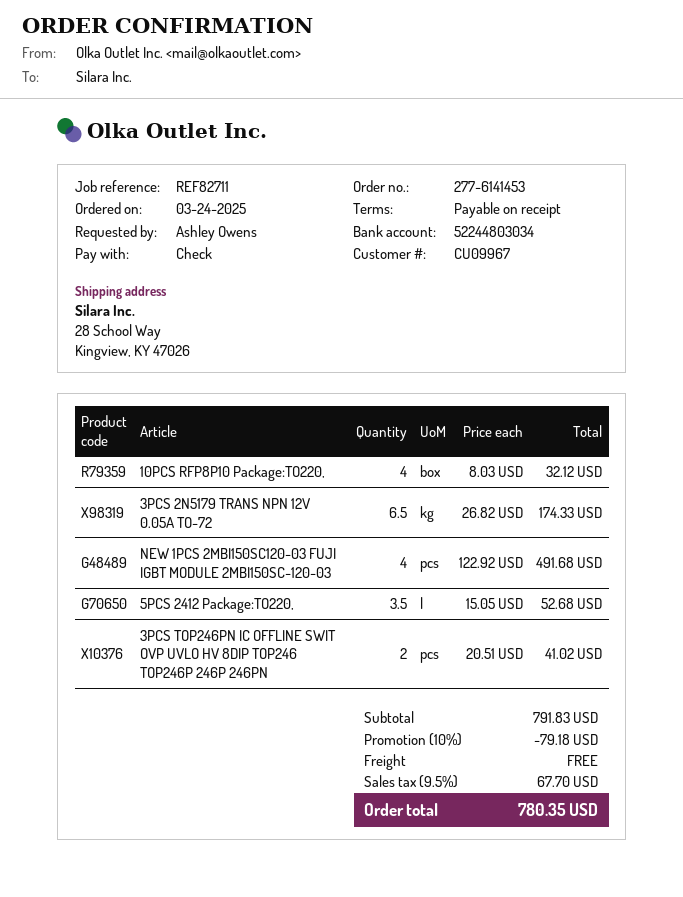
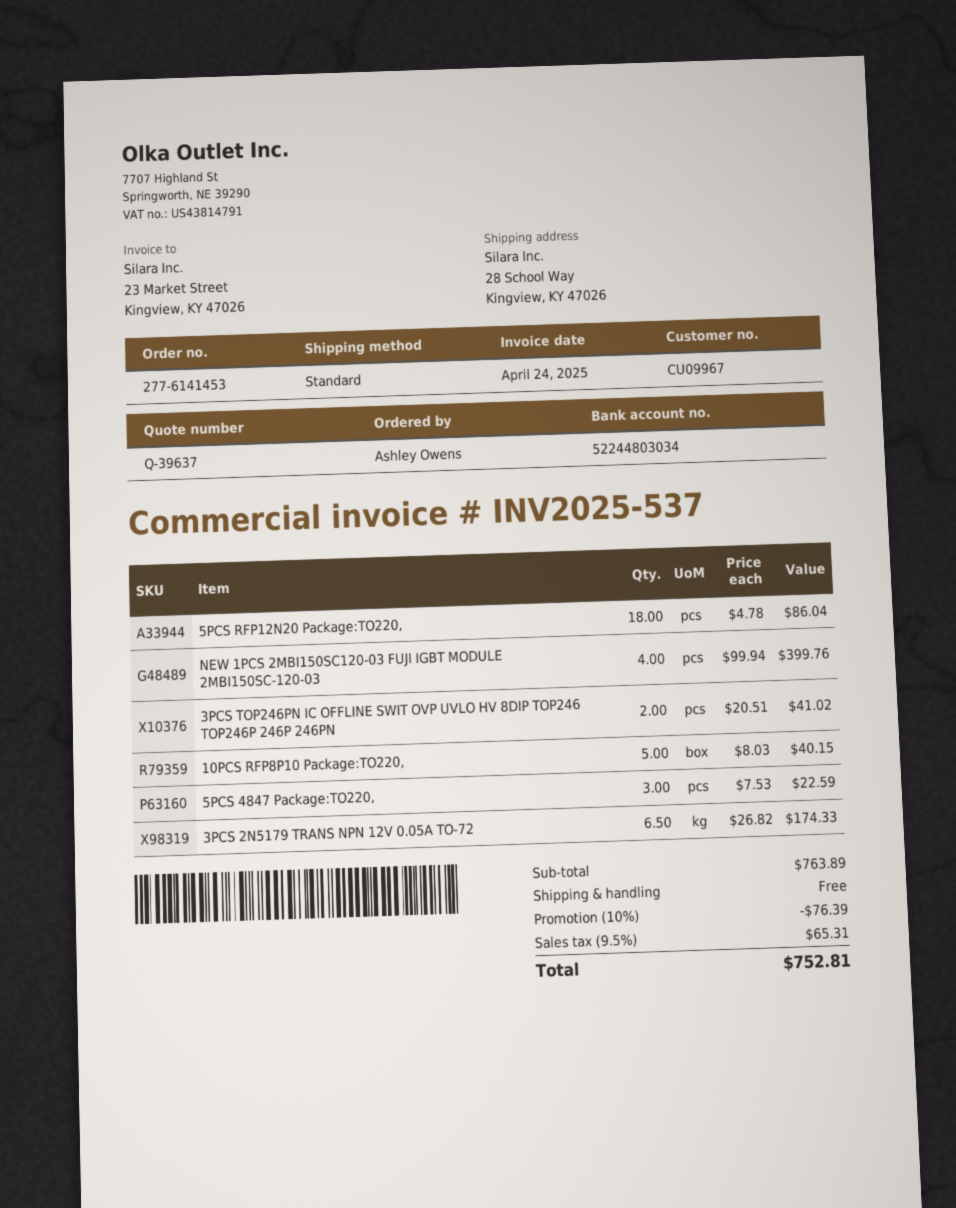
10PCS RFP8P10 Package:TO220,: 4 x 8.03 = 32.12 -> 5 x 8.03 = 40.15
NEW 1PCS 2MBI150SC120-03 FUJI IGBT MODULE 2MBI150SC-120-03: 4 x 122.92 = 491.68 -> 4 x 99.94 = 399.76
5PCS 2412 Package:TO220,: 3.5 x 15.05 = 52.68 -> none
5PCS RFP12N20 Package:TO220,: none -> 18 x 4.78 = 86.04
5PCS 4847 Package:TO220,: none -> 3 x 7.53 = 22.59
subtotal: 791.83 -> 763.89
discount: 10% = 79.18 -> 10% = 76.39
tax: 9.5% = 67.70 -> 9.5% = 65.31
total: 780.35 -> 752.81

